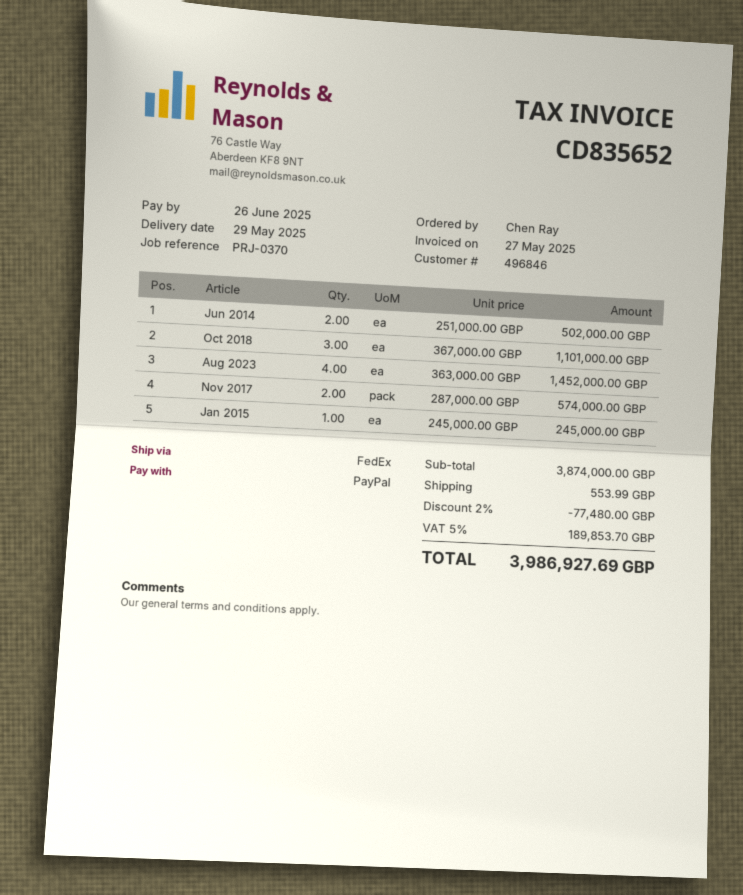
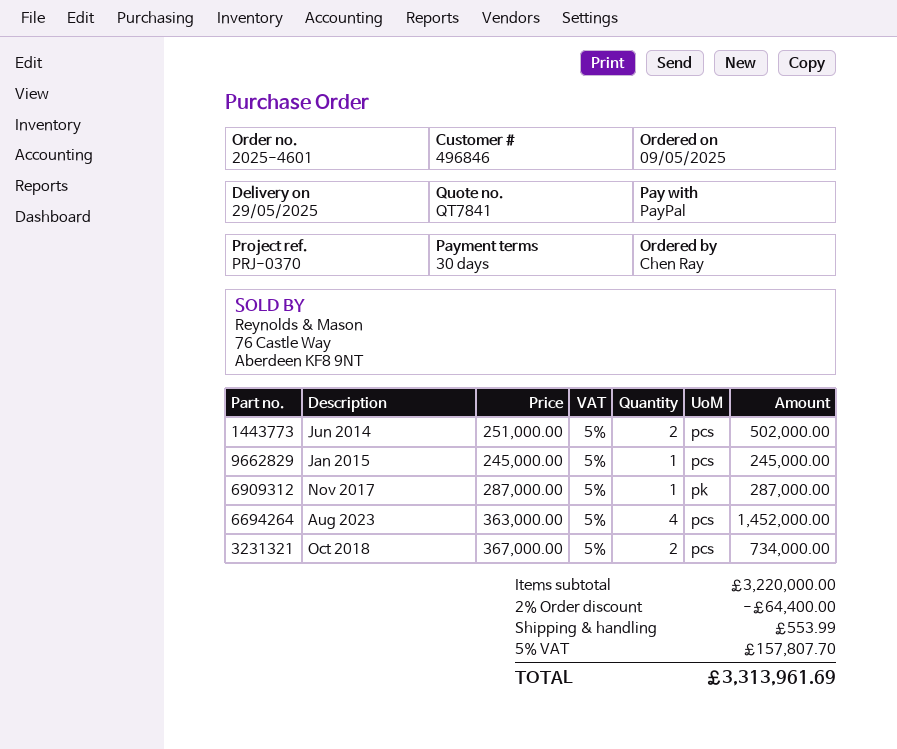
Oct 2018: 3 x 367000.00 = 1101000.00 -> 2 x 367000.00 = 734000.00
Nov 2017: 2 x 287000.00 = 574000.00 -> 1 x 287000.00 = 287000.00
subtotal: 3874000.00 -> 3220000.00
discount: 2% = 77480.00 -> 2% = 64400.00
tax: 5% = 189853.70 -> 5% = 157807.70
total: 3986927.69 -> 3313961.69

